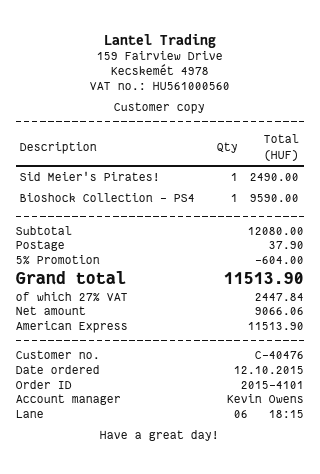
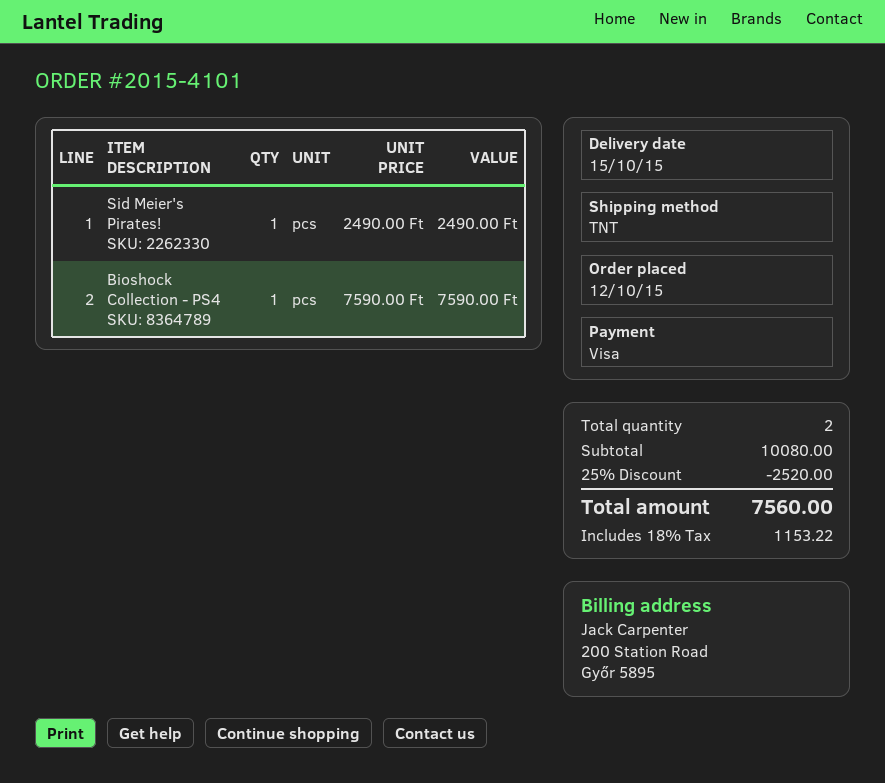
payment method: American Express -> Visa
Bioshock Collection - PS4: 1 for 9590.00 -> 1 for 7590.00
subtotal: 12080.00 -> 10080.00
discount: 5% = 604.00 -> 25% = 2520.00
shipping: 37.90 -> none
tax: 27% = 2447.84 -> 18% = 1153.22
total: 11513.90 -> 7560.00

